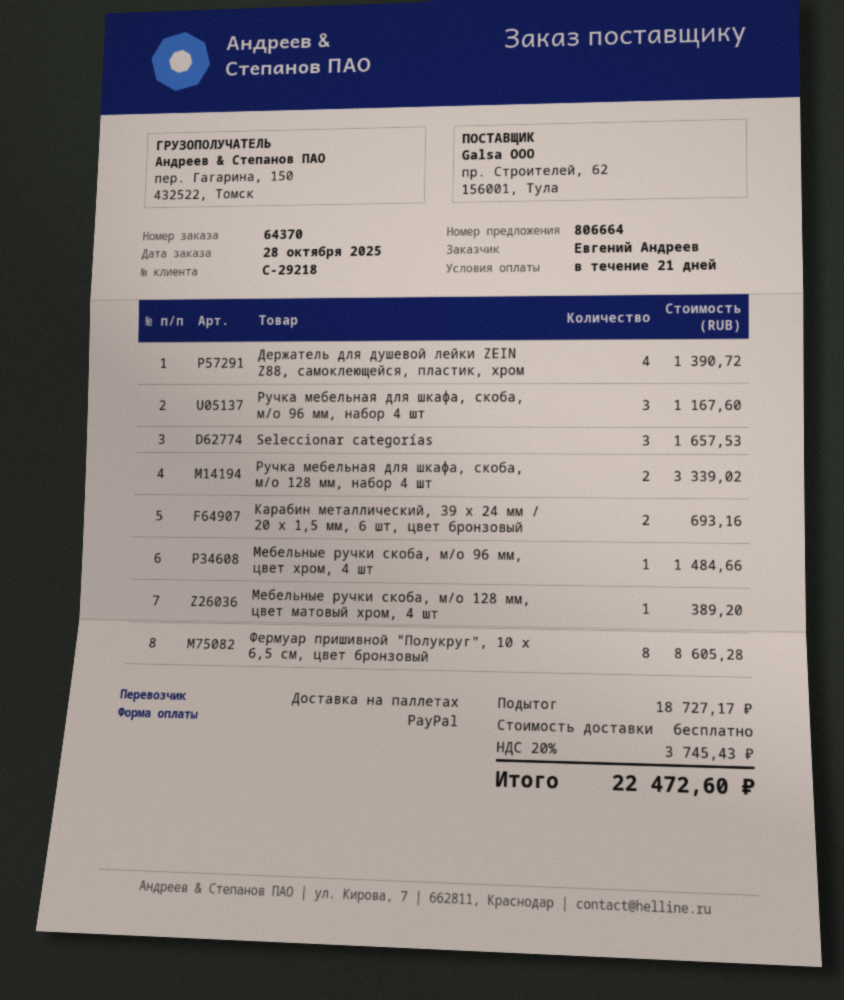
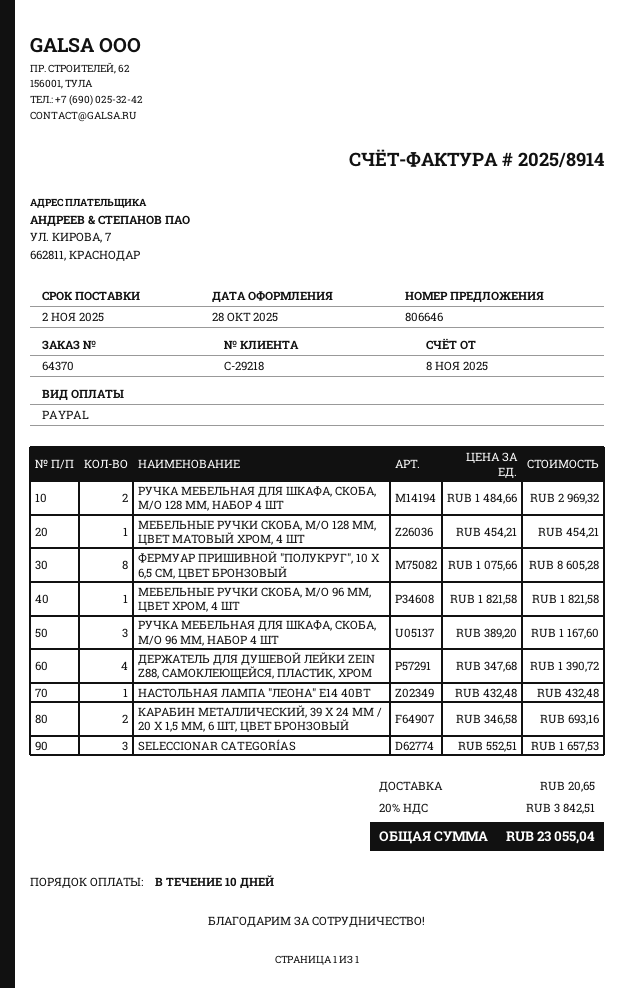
quote number: 806664 -> 806646
payment terms: 21 days -> 10 days
Ручка мебельная для шкафа, скоба, м/о 128 мм, набор 4 шт: 2 for 3339.02 -> 2 for 2969.32
Мебельные ручки скоба, м/о 96 мм, цвет хром, 4 шт: 1 for 1484.66 -> 1 for 1821.58
Мебельные ручки скоба, м/о 128 мм, цвет матовый хром, 4 шт: 1 for 389.20 -> 1 for 454.21
НАСТОЛЬНАЯ ЛАМПА "ЛЕОНА" Е14 40ВТ: none -> 1 for 432.48
shipping: 0.00 -> 20.65
tax: 20% = 3745.43 -> 20% = 3842.51
total: 22472.60 -> 23055.04

